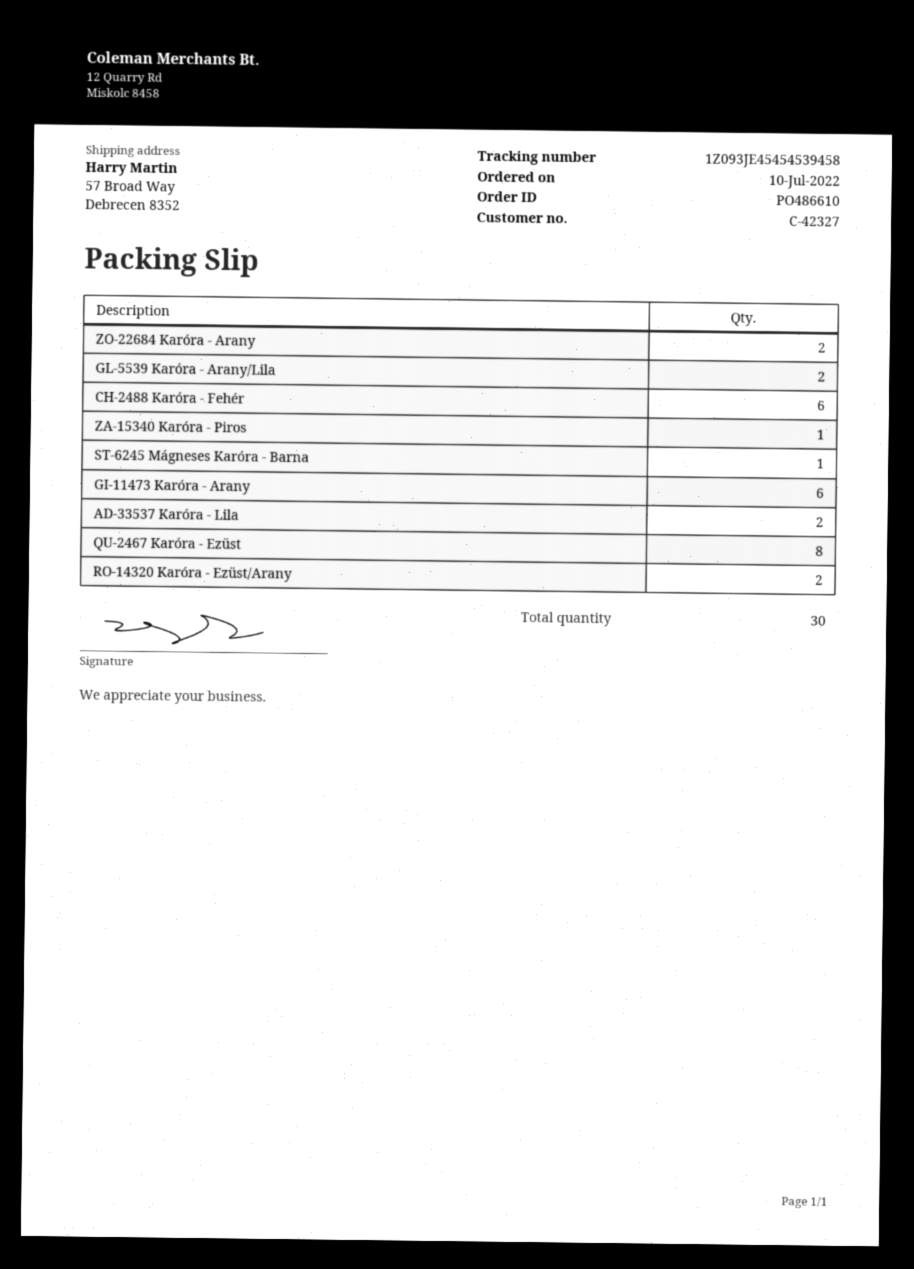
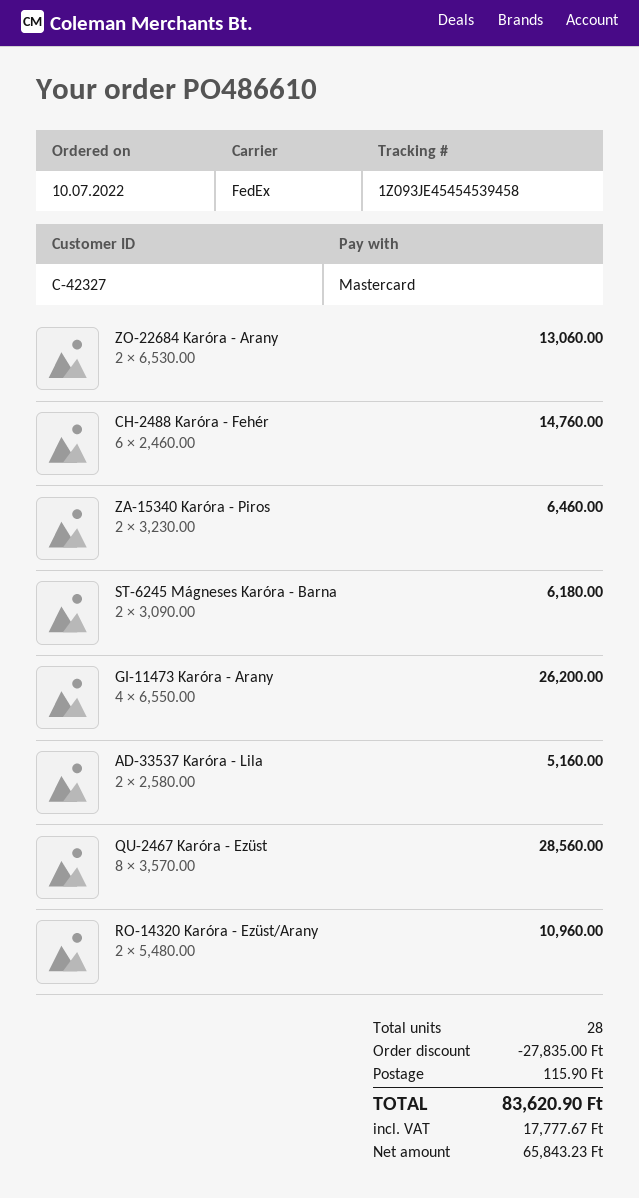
GL-5539 Karóra - Arany/Lila: 2 -> none
ZA-15340 Karóra - Piros: 1 -> 2
ST-6245 Mágneses Karóra - Barna: 1 -> 2
GI-11473 Karóra - Arany: 6 -> 4
total quantity: 30 -> 28

